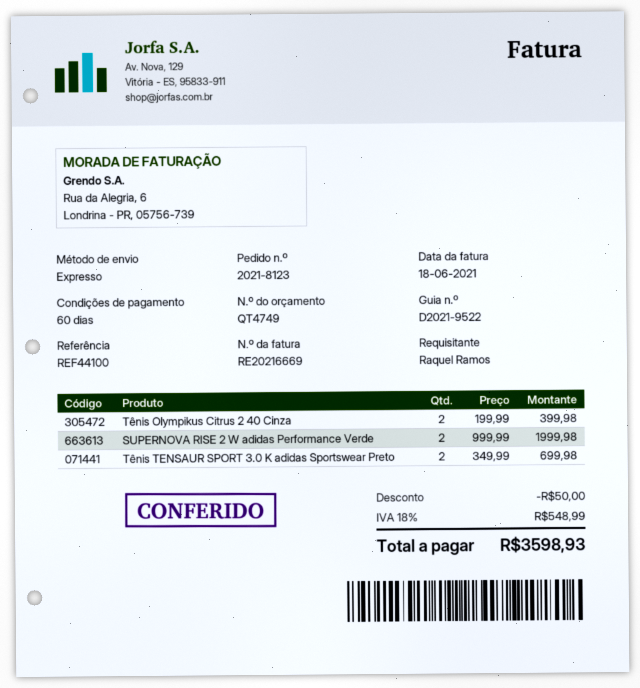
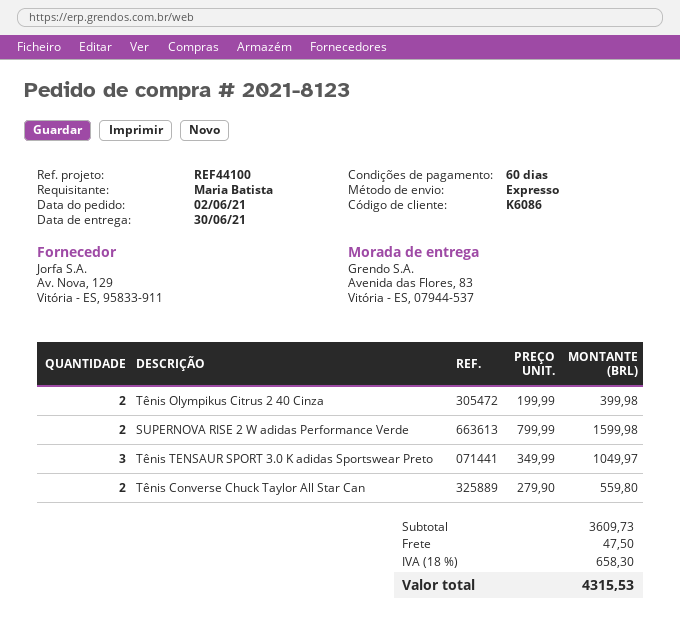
ordered by: Raquel Ramos -> Maria Batista
SUPERNOVA RISE 2 W adidas Performance Verde: 2 x 999.99 = 1999.98 -> 2 x 799.99 = 1599.98
Tênis TENSAUR SPORT 3.0 K adidas Sportswear Preto: 2 x 349.99 = 699.98 -> 3 x 349.99 = 1049.97
Tênis Converse Chuck Taylor All Star Can: none -> 2 x 279.90 = 559.80
discount: 50.00 -> none
shipping: none -> 47.50
tax: 18% = 548.99 -> 18% = 658.30
total: 3598.93 -> 4315.53

